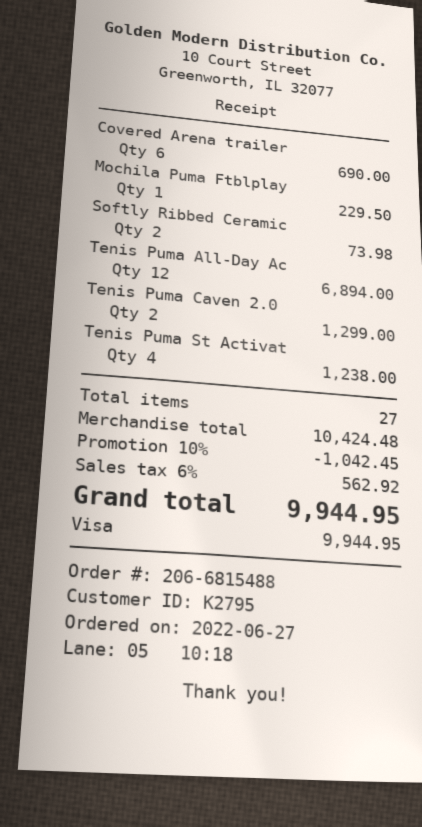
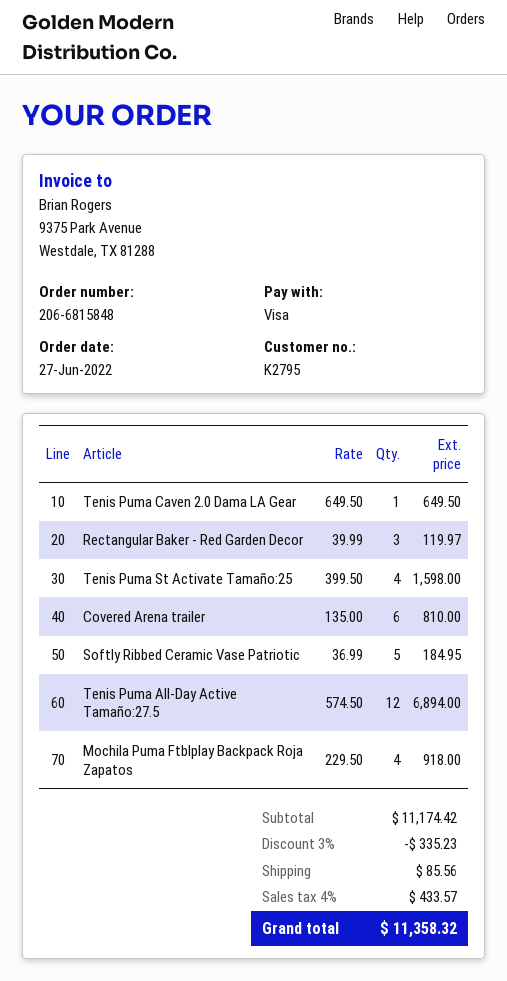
order number: 206-6815488 -> 206-6815848
Covered Arena trailer: 6 for 690.00 -> 6 for 810.00
Mochila Puma Ftblplay: 1 for 229.50 -> 4 for 918.00
Softly Ribbed Ceramic: 2 for 73.98 -> 5 for 184.95
Tenis Puma Caven 2.0: 2 for 1299.00 -> 1 for 649.50
Tenis Puma St Activat: 4 for 1238.00 -> 4 for 1598.00
Rectangular Baker - Red Garden Decor: none -> 3 for 119.97
subtotal: 10424.48 -> 11174.42
discount: 10% = 1042.45 -> 3% = 335.23
shipping: none -> 85.56
tax: 6% = 562.92 -> 4% = 433.57
total: 9944.95 -> 11358.32

